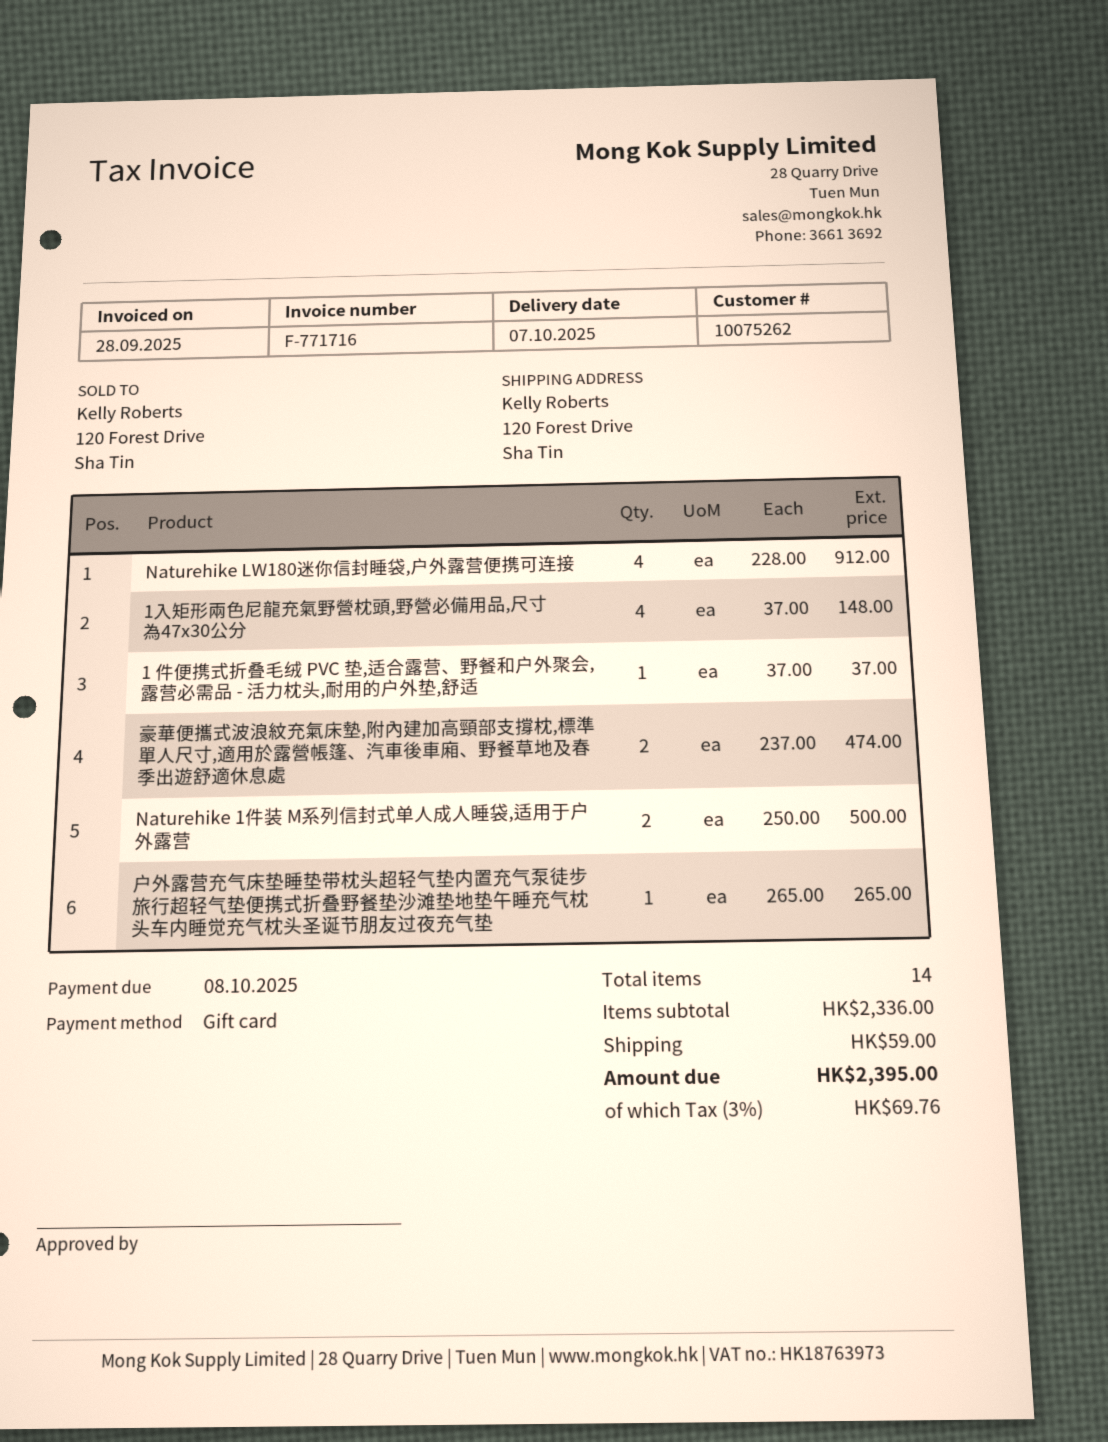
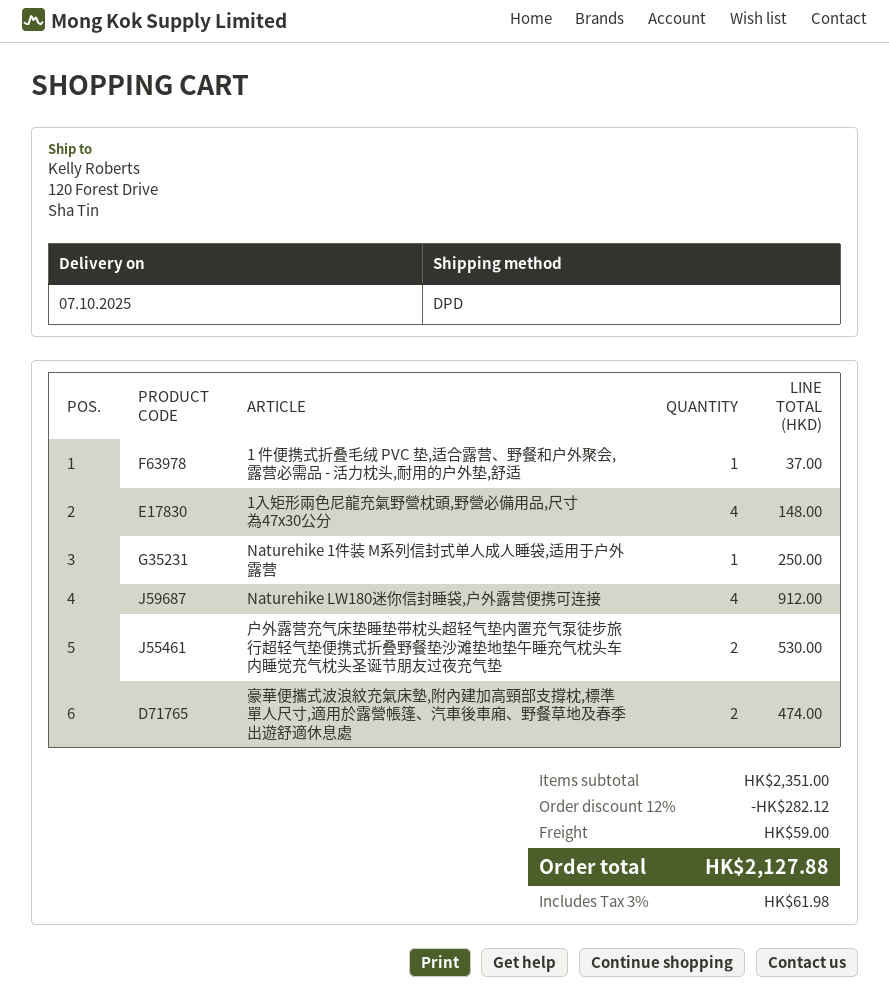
Naturehike 1件装 M系列信封式单人成人睡袋,适用于户外露营: 2 for 500.00 -> 1 for 250.00
户外露营充气床垫睡垫带枕头超轻气垫内置充气泵徒步旅行超轻气垫便携式折叠野餐垫沙滩垫地垫午睡充气枕头车内睡觉充气枕头圣诞节朋友过夜充气垫: 1 for 265.00 -> 2 for 530.00
subtotal: 2336.00 -> 2351.00
discount: none -> 12% = 282.12
tax: 3% = 69.76 -> 3% = 61.98
total: 2395.00 -> 2127.88

